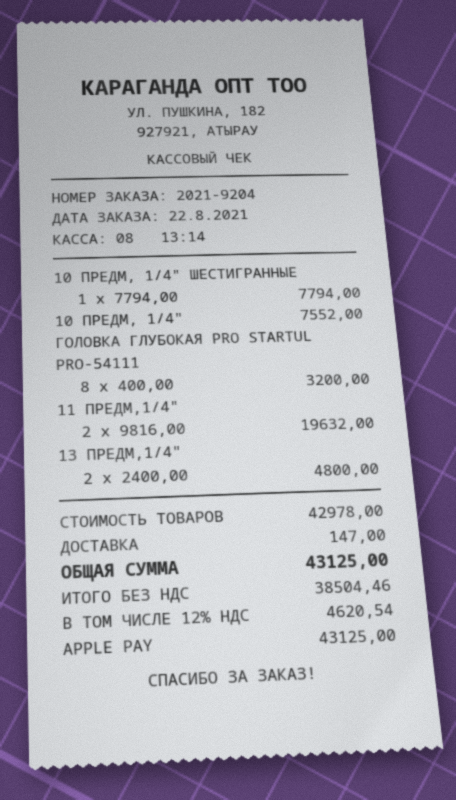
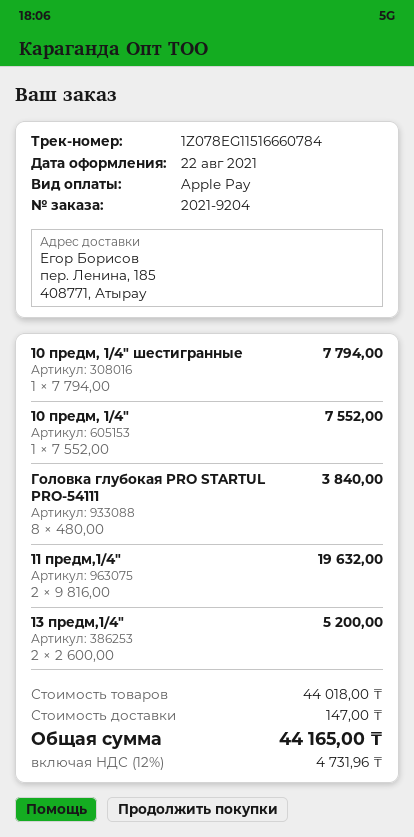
ГОЛОВКА ГЛУБОКАЯ PRO STARTUL PRO-54111: 8 x 400.00 = 3200.00 -> 8 x 480.00 = 3840.00
13 ПРЕДМ,1/4": 2 x 2400.00 = 4800.00 -> 2 x 2600.00 = 5200.00
subtotal: 42978.00 -> 44018.00
tax: 12% = 4620.54 -> 12% = 4731.96
total: 43125.00 -> 44165.00

